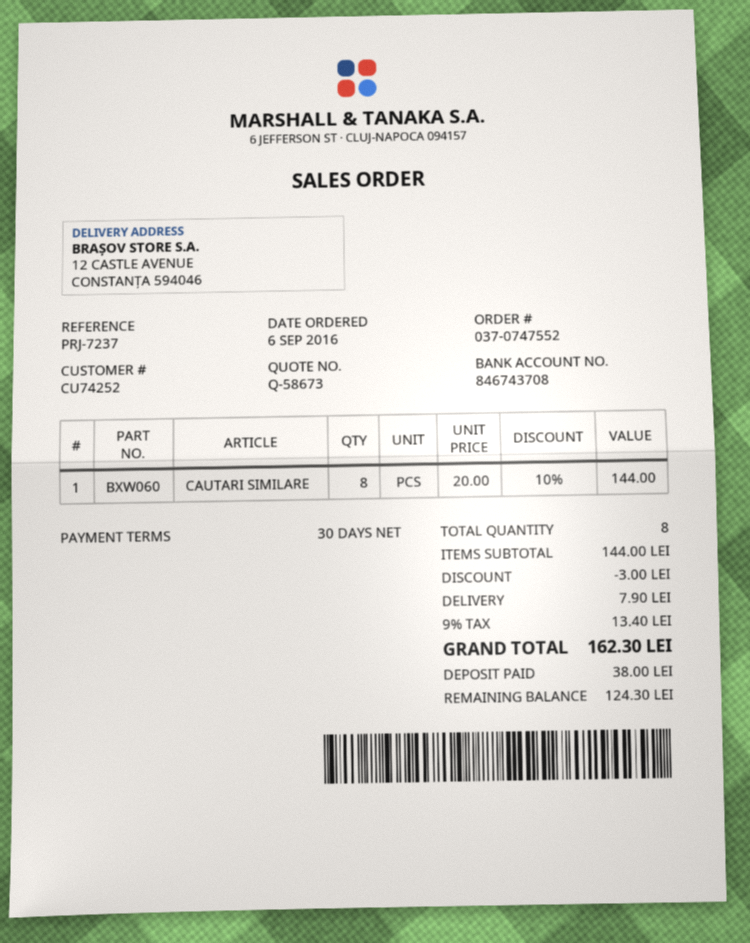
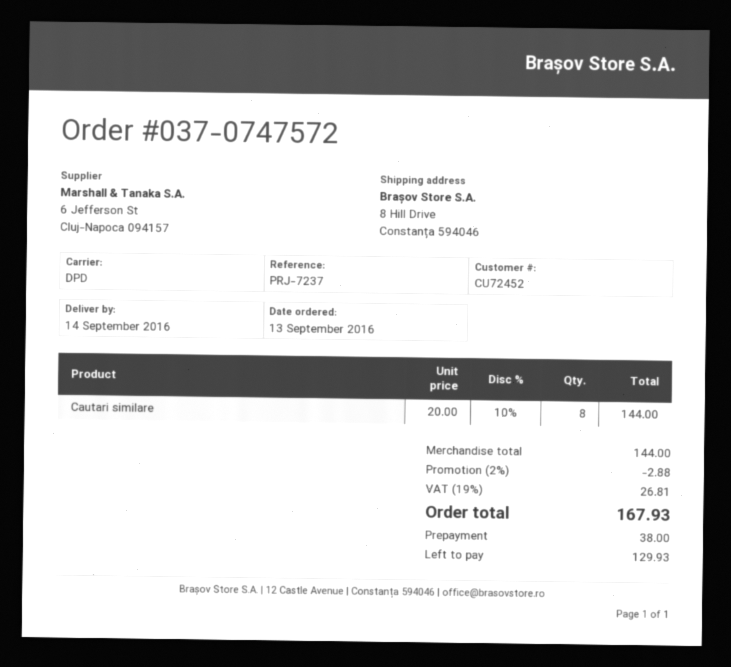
order number: 037-0747552 -> 037-0747572
order date: 2016-09-06 -> 2016-09-13
customer number: CU74252 -> CU72452
ship to: 12 CASTLE AVENUE, CONSTANȚA 594046 -> 8 Hill Drive, Constanța 594046
discount: 3.00 -> 2.88
shipping: 7.90 -> none
tax: 9% = 13.40 -> 19% = 26.81
total: 162.30 -> 167.93
balance: 124.30 -> 129.93

